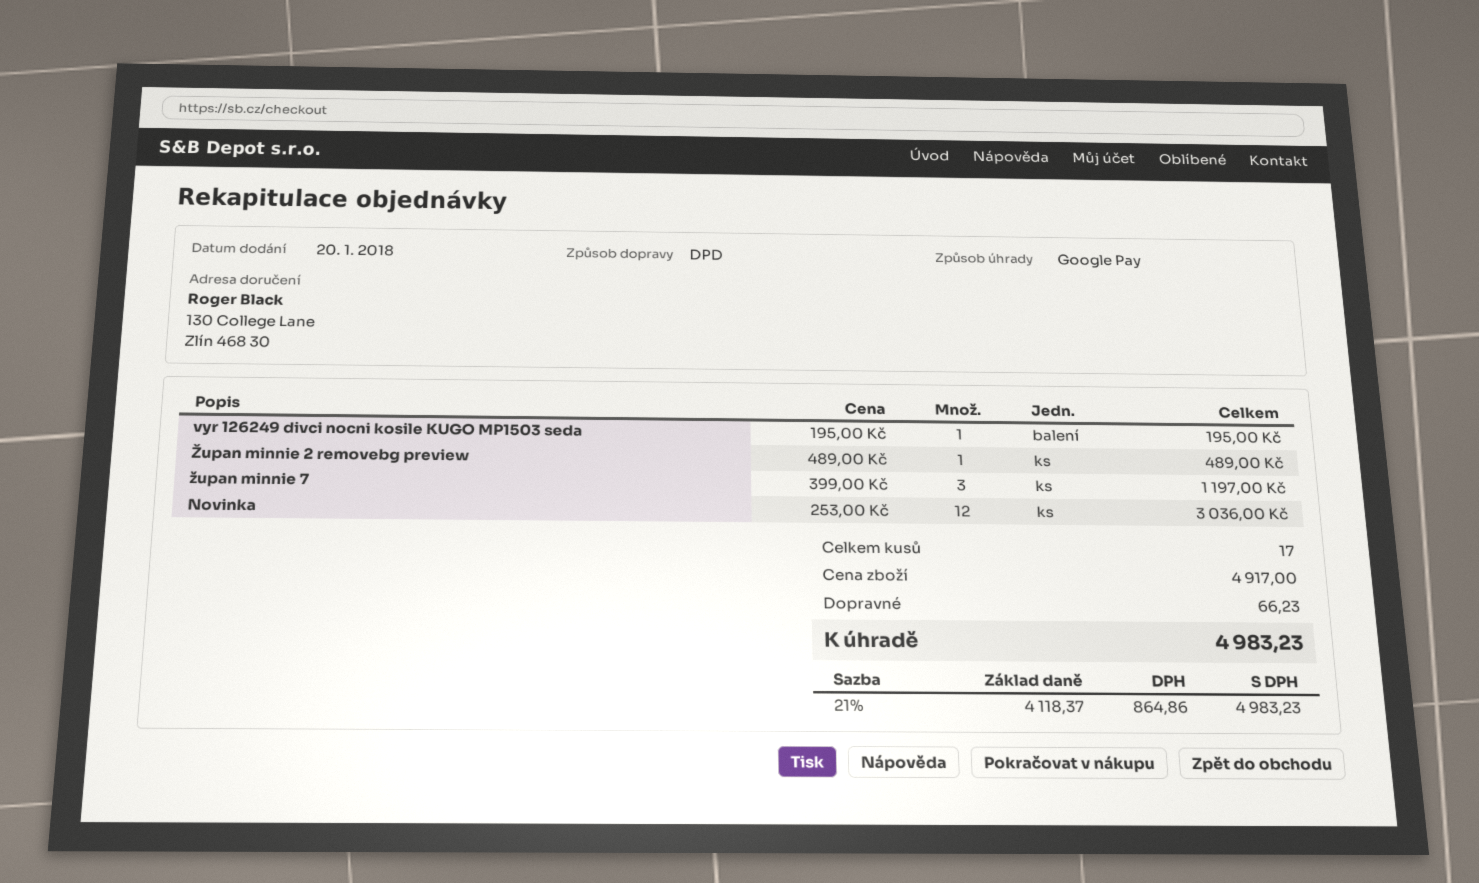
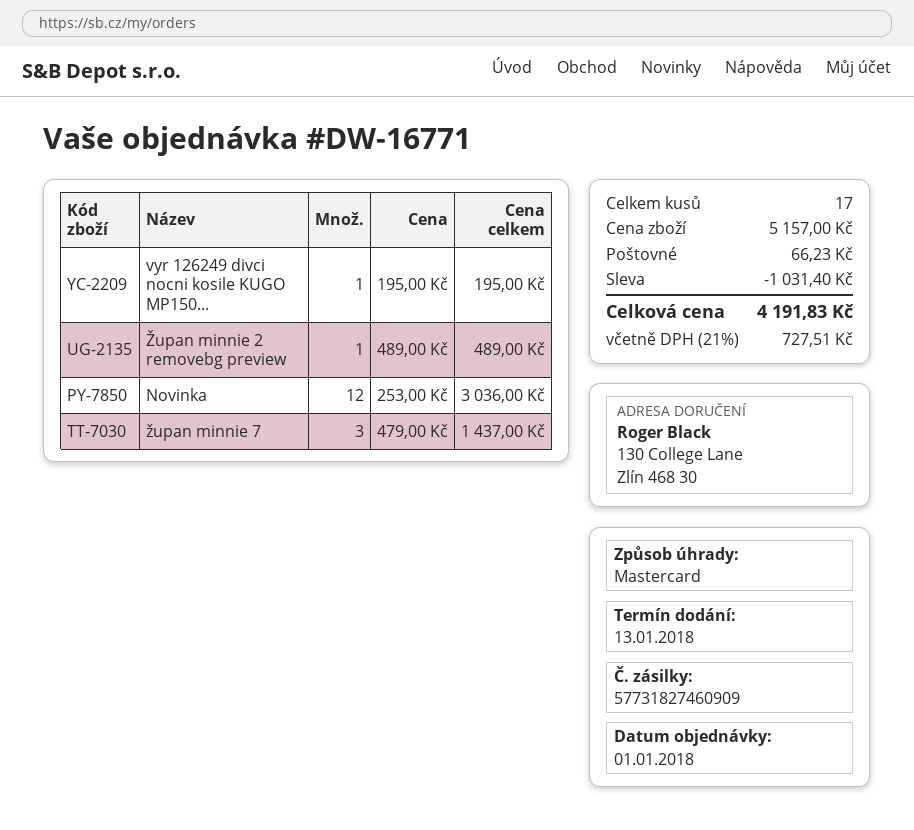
delivery date: 2018-01-20 -> 2018-01-13
payment method: Google Pay -> Mastercard
župan minnie 7: 3 x 399.00 = 1197.00 -> 3 x 479.00 = 1437.00
subtotal: 4917.00 -> 5157.00
discount: none -> 1031.40
tax: 21% = 864.86 -> 21% = 727.51
total: 4983.23 -> 4191.83

